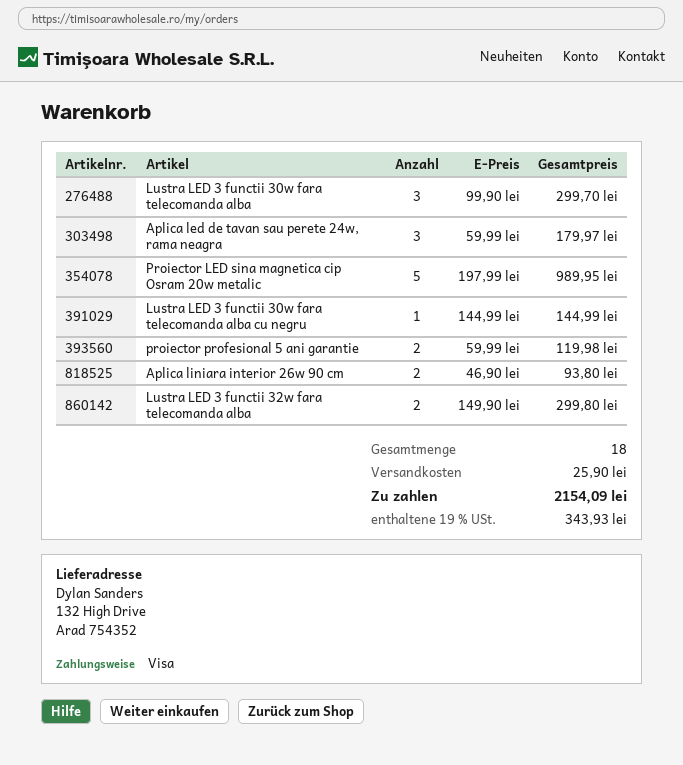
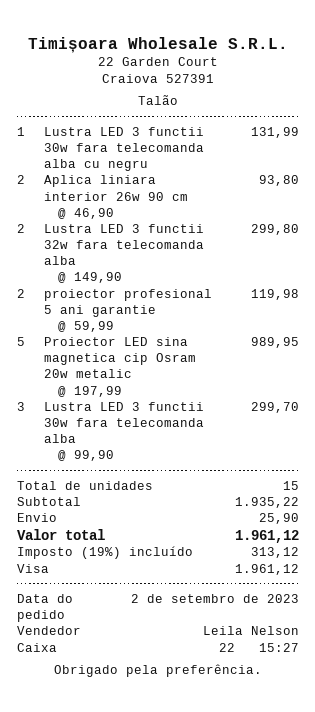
Aplica led de tavan sau perete 24w, rama neagra: 3 x 59.99 = 179.97 -> none
Lustra LED 3 functii 30w fara telecomanda alba cu negru: 1 x 144.99 = 144.99 -> 1 x 131.99 = 131.99
total quantity: 18 -> 15
tax: 19% = 343.93 -> 19% = 313.12
total: 2154.09 -> 1961.12

